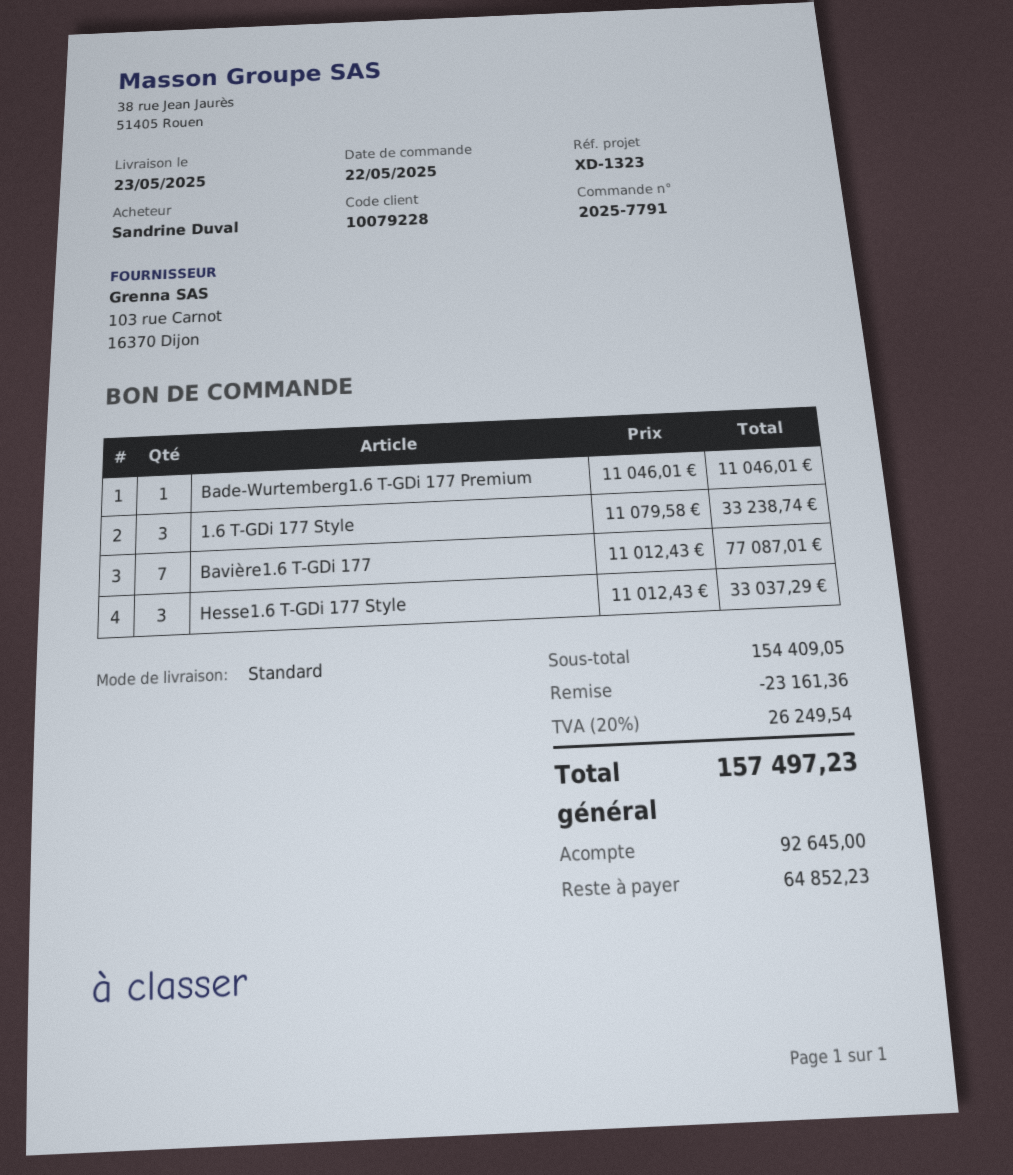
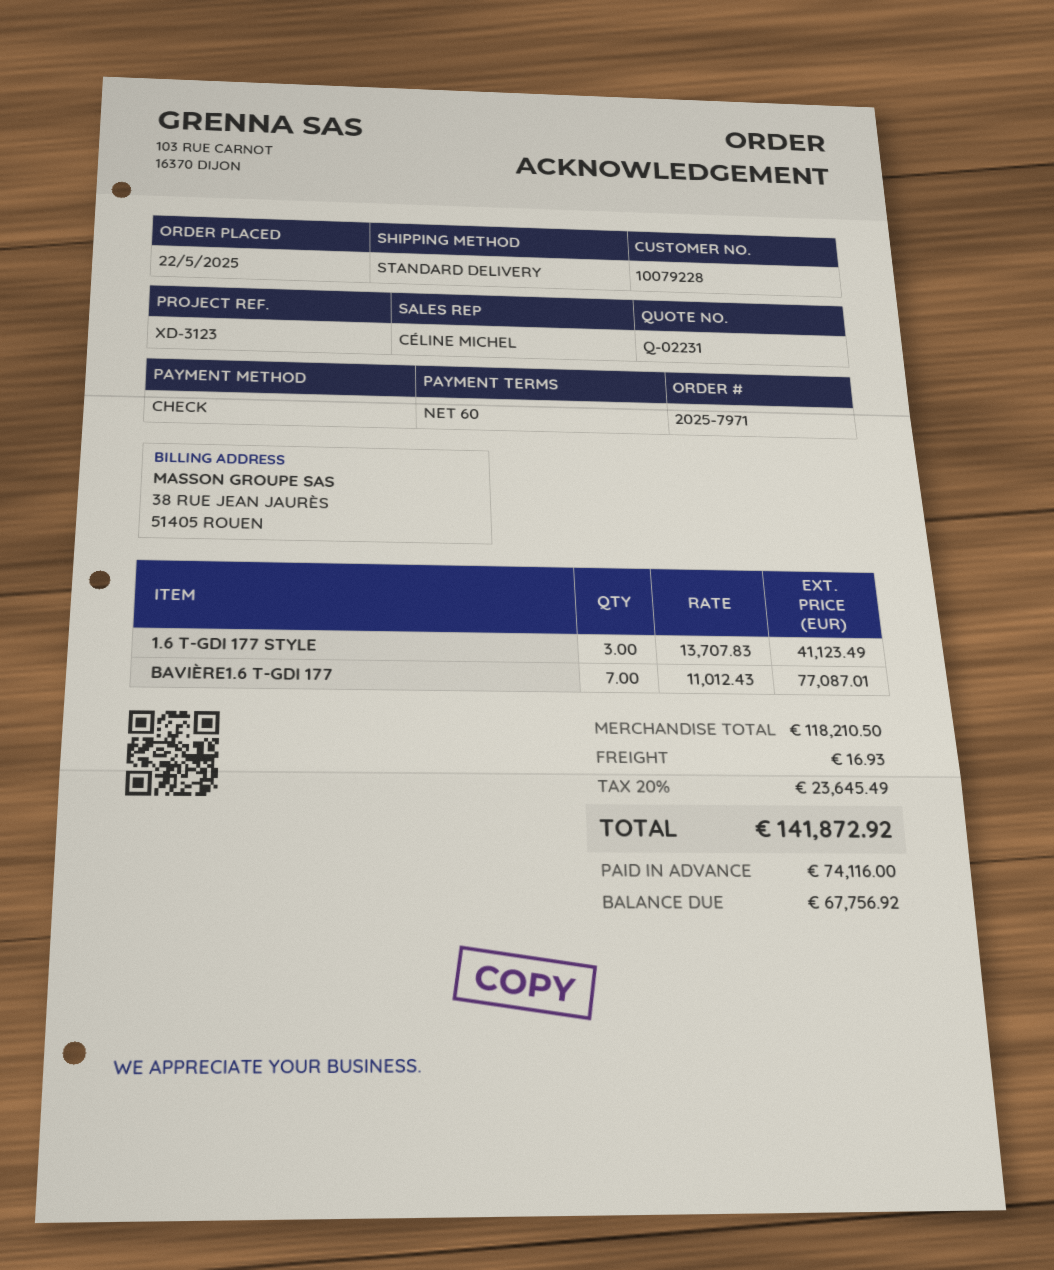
order number: 2025-7791 -> 2025-7971
reference: XD-1323 -> XD-3123
Bade-Wurtemberg1.6 T-GDi 177 Premium: 1 x 11046.01 = 11046.01 -> none
1.6 T-GDi 177 Style: 3 x 11079.58 = 33238.74 -> 3 x 13707.83 = 41123.49
Hesse1.6 T-GDi 177 Style: 3 x 11012.43 = 33037.29 -> none
subtotal: 154409.05 -> 118210.50
discount: 23161.36 -> none
shipping: none -> 16.93
tax: 20% = 26249.54 -> 20% = 23645.49
total: 157497.23 -> 141872.92
deposit: 92645.00 -> 74116.00
balance: 64852.23 -> 67756.92

